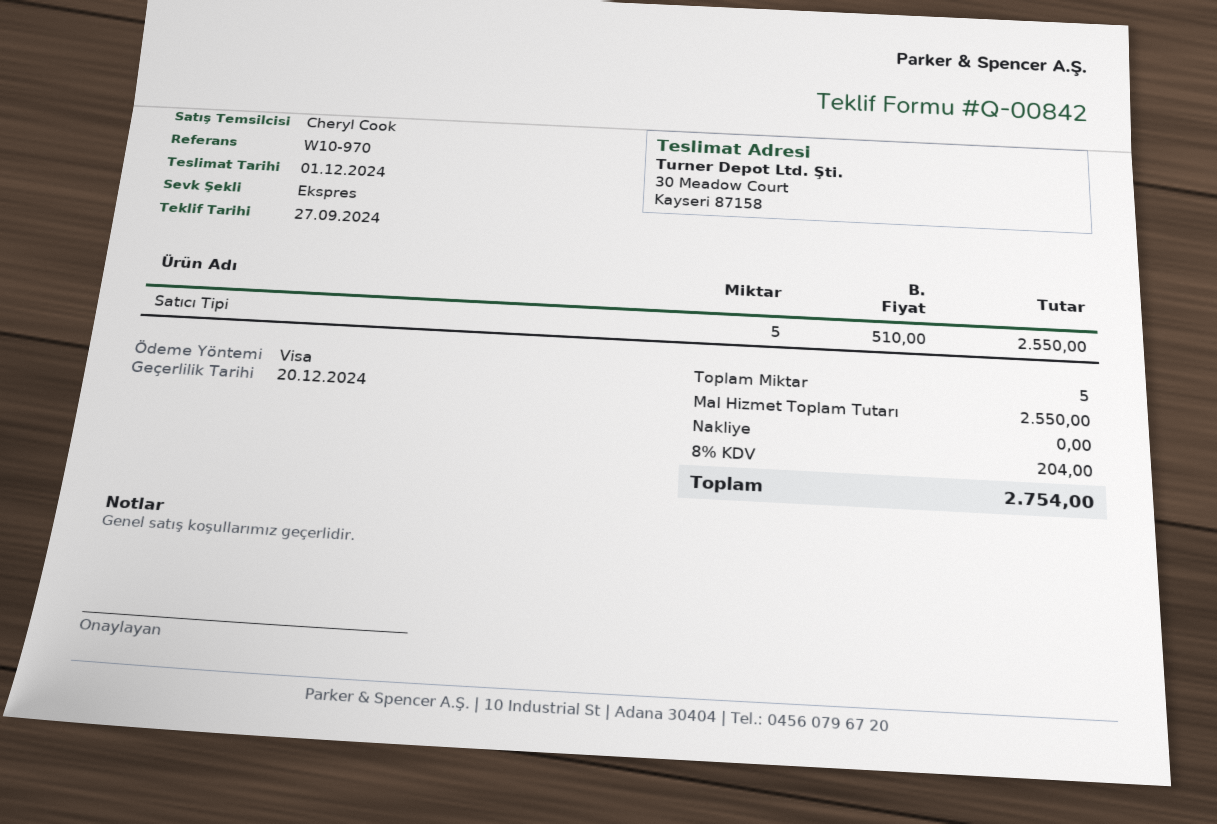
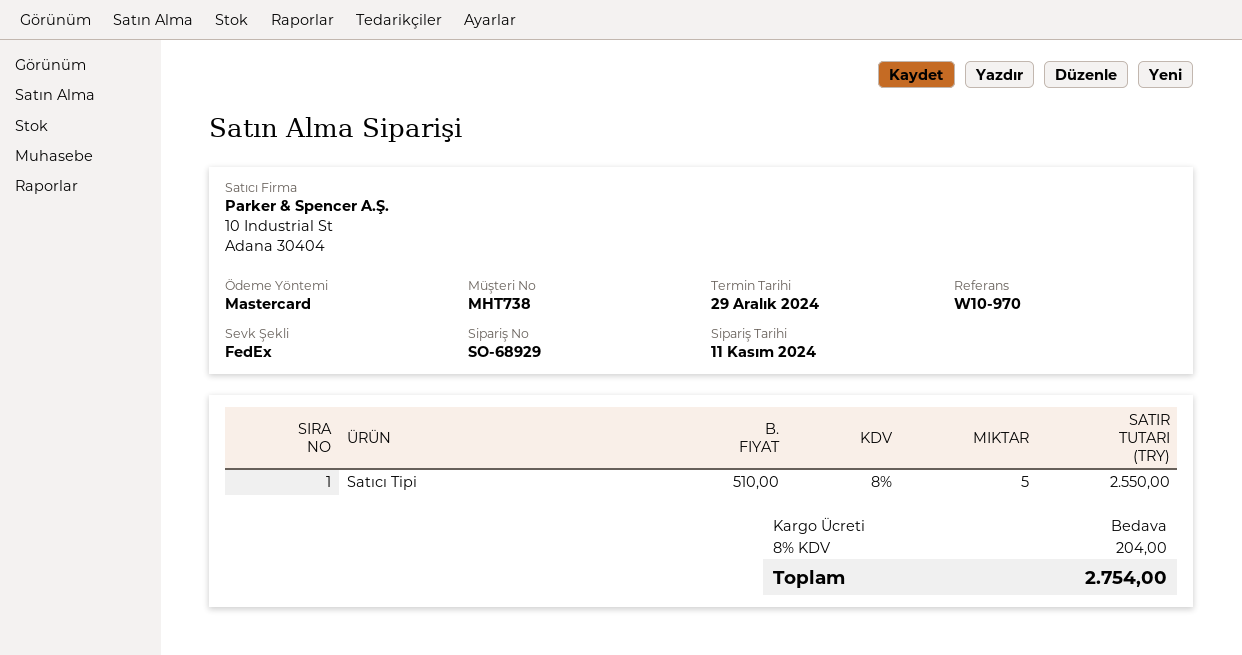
delivery date: 2024-12-01 -> 2024-12-29
payment method: Visa -> Mastercard
shipping method: express -> FedEx

